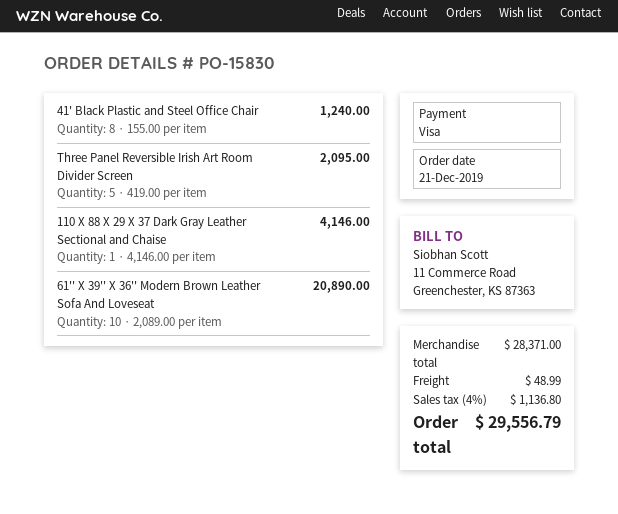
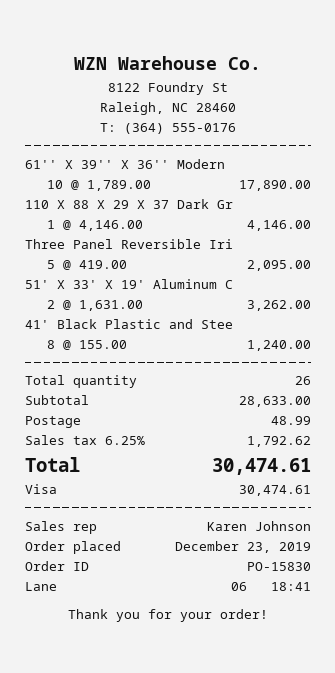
order date: 2019-12-21 -> 2019-12-23
61'' X 39'' X 36'' Modern Brown Leather Sofa And Loveseat: 10 x 2089.00 = 20890.00 -> 10 x 1789.00 = 17890.00
51' X 33' X 19' Aluminum C: none -> 2 x 1631.00 = 3262.00
subtotal: 28371.00 -> 28633.00
tax: 4% = 1136.80 -> 6.25% = 1792.62
total: 29556.79 -> 30474.61

